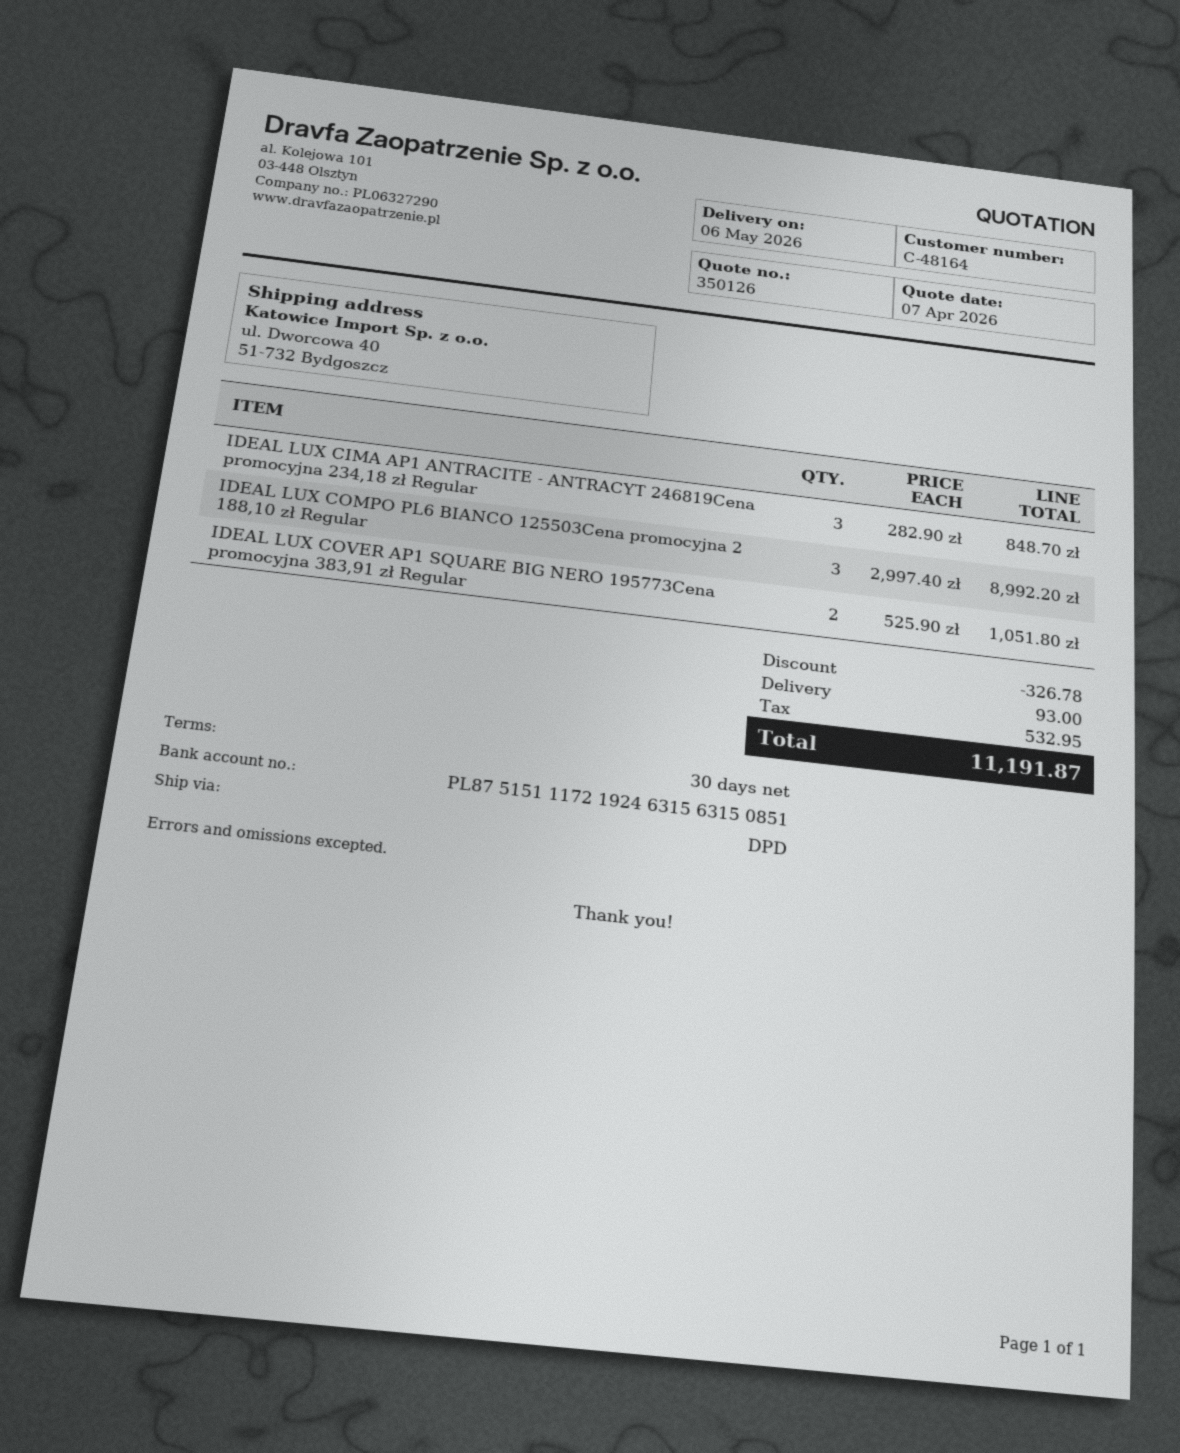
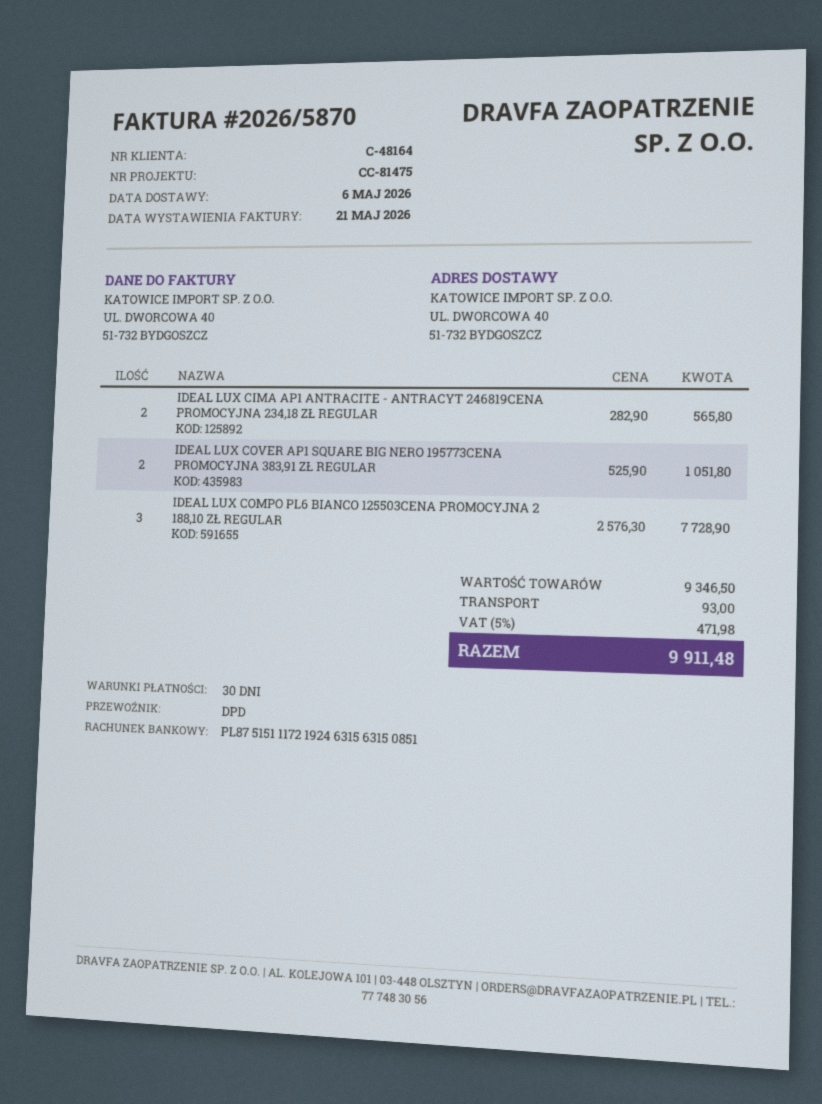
IDEAL LUX CIMA AP1 ANTRACITE - ANTRACYT 246819Cena promocyjna 234,18 zł Regular: 3 x 282.90 = 848.70 -> 2 x 282.90 = 565.80
IDEAL LUX COMPO PL6 BIANCO 125503Cena promocyjna 2 188,10 zł Regular: 3 x 2997.40 = 8992.20 -> 3 x 2576.30 = 7728.90
discount: 326.78 -> none
tax: 532.95 -> 471.98
total: 11191.87 -> 9911.48

